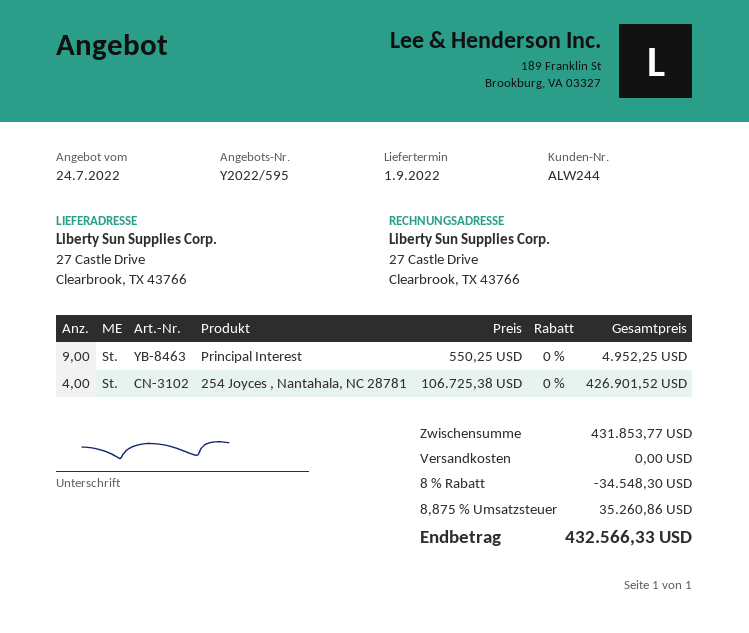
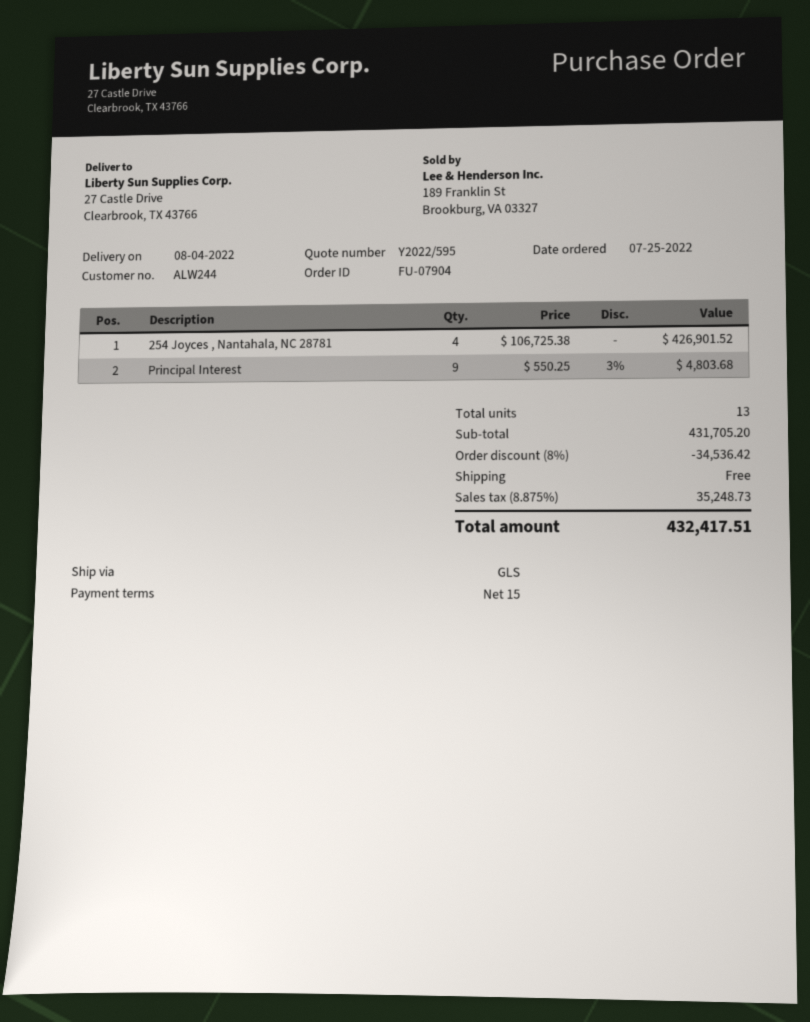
delivery date: 2022-09-01 -> 2022-08-04
Principal Interest: 9 x 550.25 = 4952.25 -> 9 x 550.25 - 3% = 4803.68
subtotal: 431853.77 -> 431705.20
discount: 8% = 34548.30 -> 8% = 34536.42
tax: 8.875% = 35260.86 -> 8.875% = 35248.73
total: 432566.33 -> 432417.51

